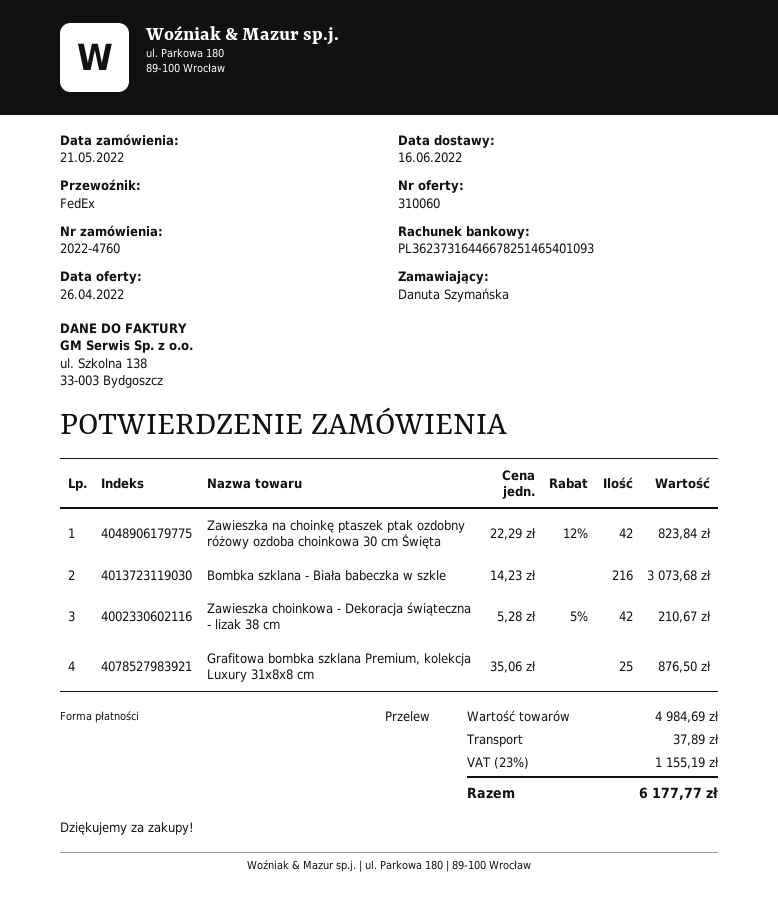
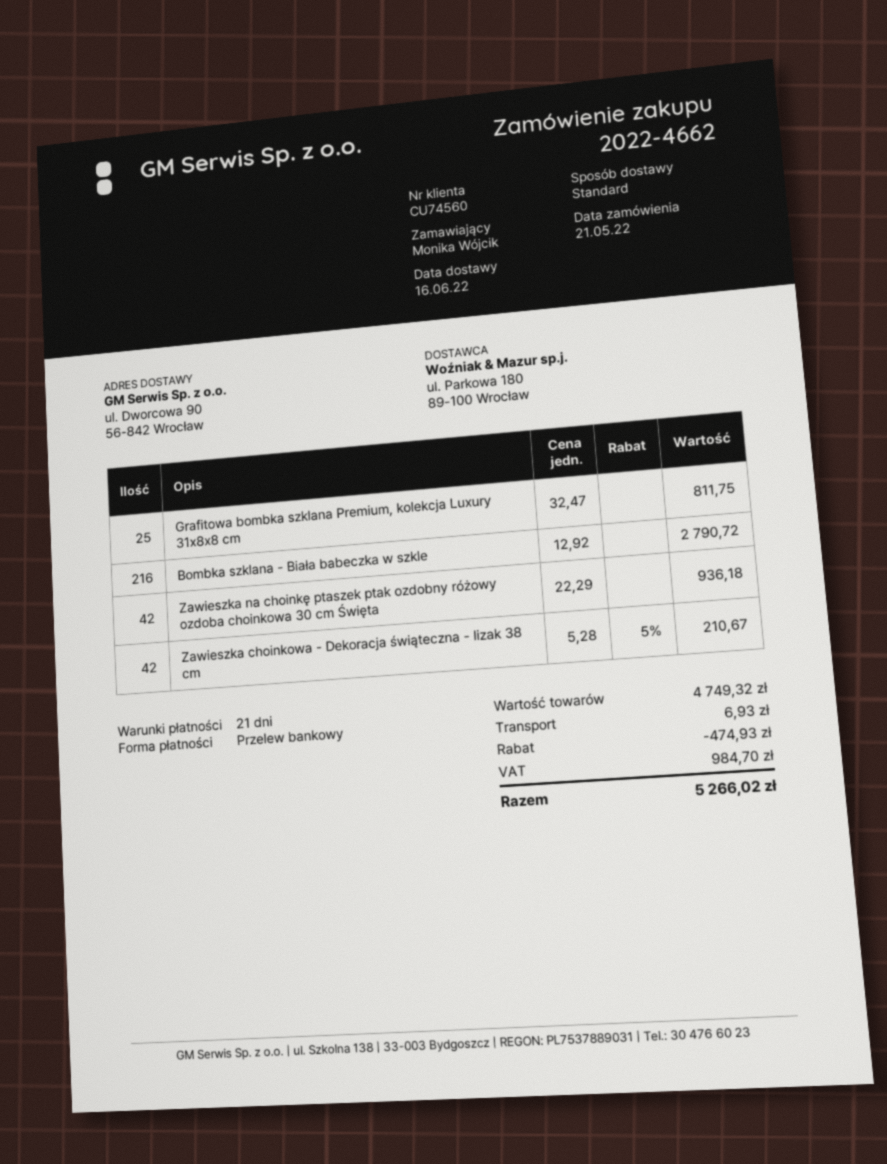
order number: 2022-4760 -> 2022-4662
ordered by: Danuta Szymańska -> Monika Wójcik
shipping method: FedEx -> standard
Zawieszka na choinkę ptaszek ptak ozdobny różowy ozdoba choinkowa 30 cm Święta: 42 x 22.29 - 12% = 823.84 -> 42 x 22.29 = 936.18
Bombka szklana - Biała babeczka w szkle: 216 x 14.23 = 3073.68 -> 216 x 12.92 = 2790.72
Grafitowa bombka szklana Premium, kolekcja Luxury 31x8x8 cm: 25 x 35.06 = 876.50 -> 25 x 32.47 = 811.75
subtotal: 4984.69 -> 4749.32
discount: none -> 474.93
shipping: 37.89 -> 6.93
tax: 1155.19 -> 984.70
total: 6177.77 -> 5266.02

